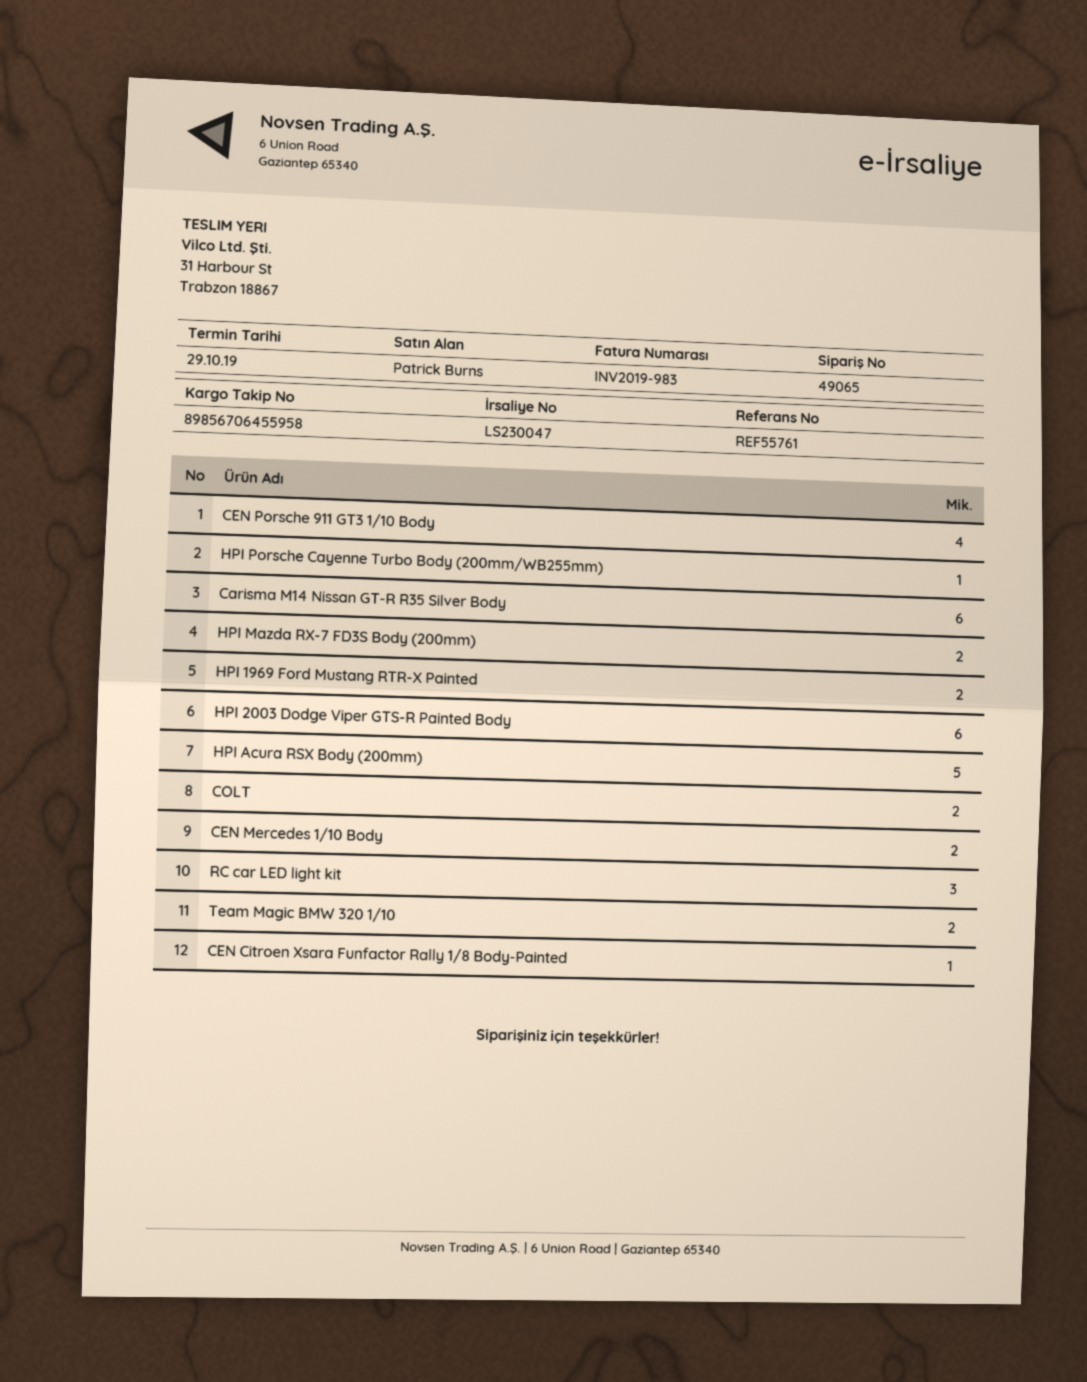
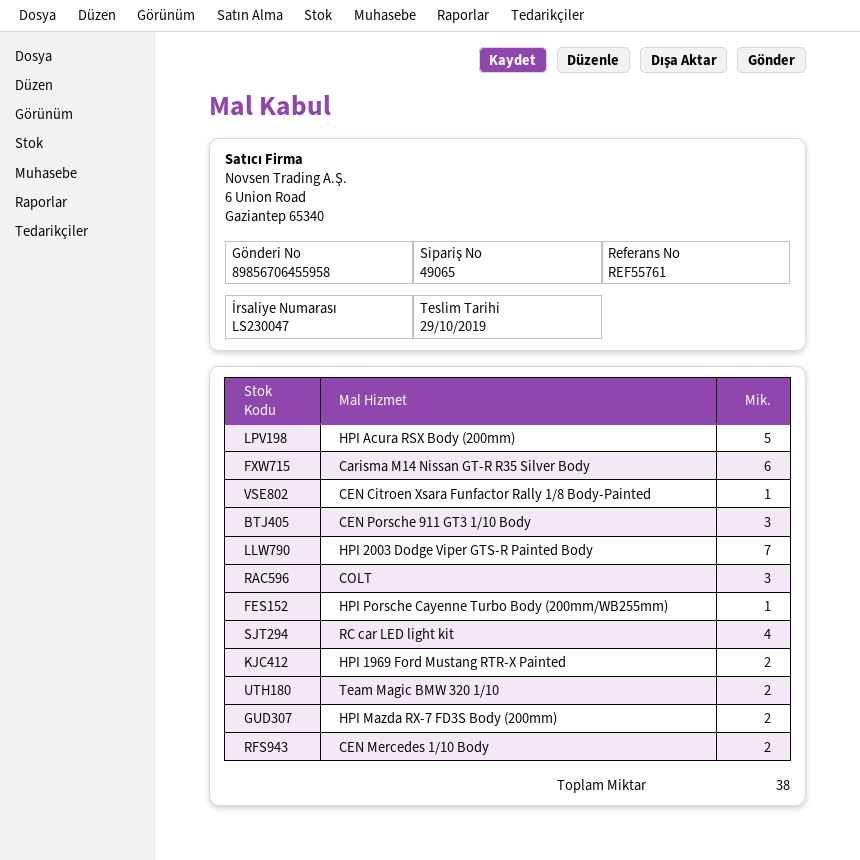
CEN Porsche 911 GT3 1/10 Body: 4 -> 3
HPI 2003 Dodge Viper GTS-R Painted Body: 6 -> 7
COLT: 2 -> 3
RC car LED light kit: 3 -> 4

